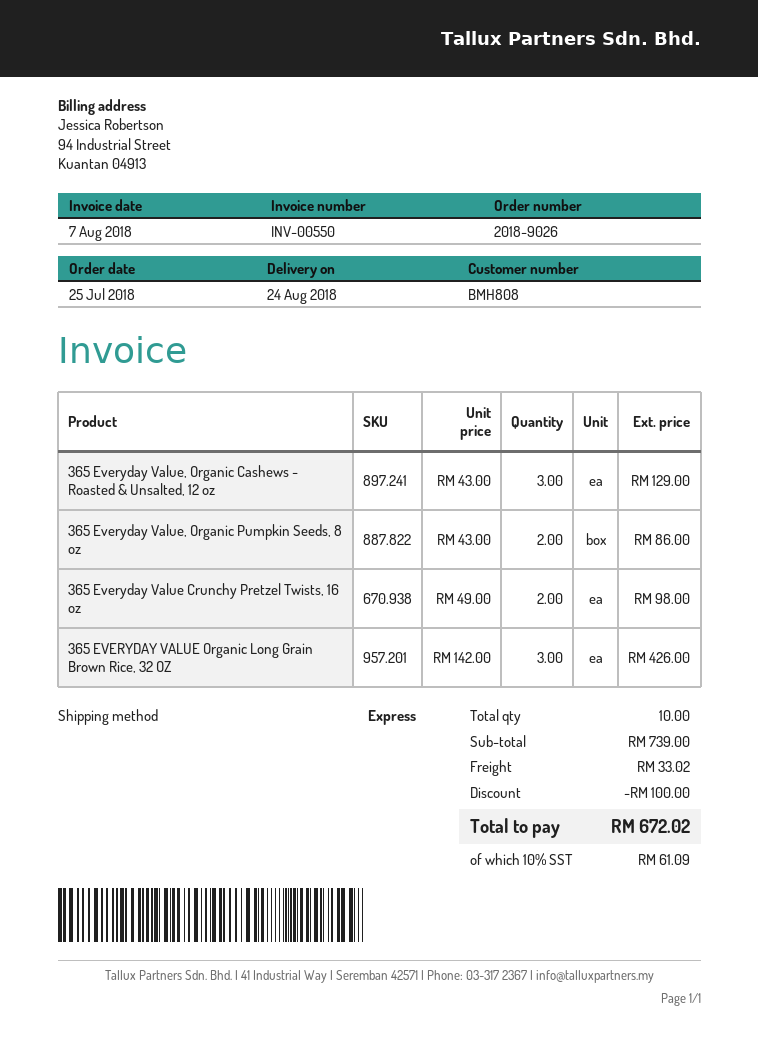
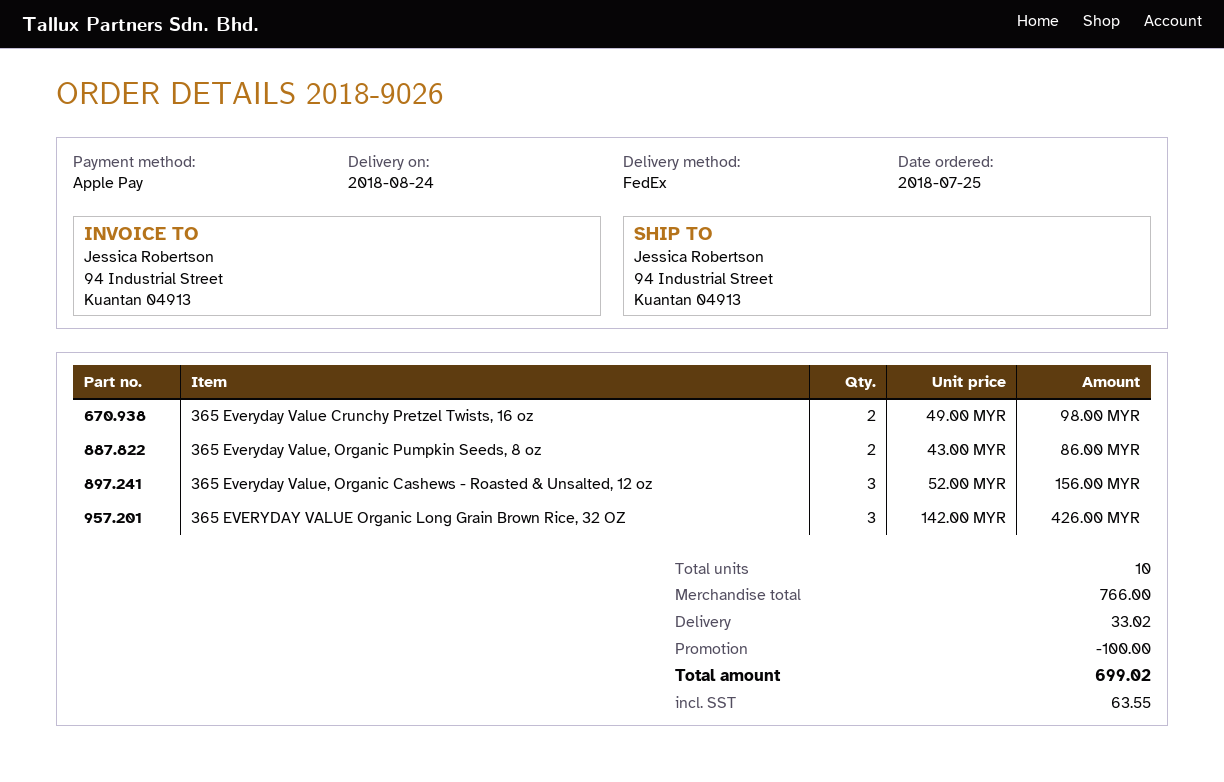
shipping method: express -> FedEx
365 Everyday Value, Organic Cashews - Roasted & Unsalted, 12 oz: 3 x 43.00 = 129.00 -> 3 x 52.00 = 156.00
subtotal: 739.00 -> 766.00
tax: 61.09 -> 63.55
total: 672.02 -> 699.02

